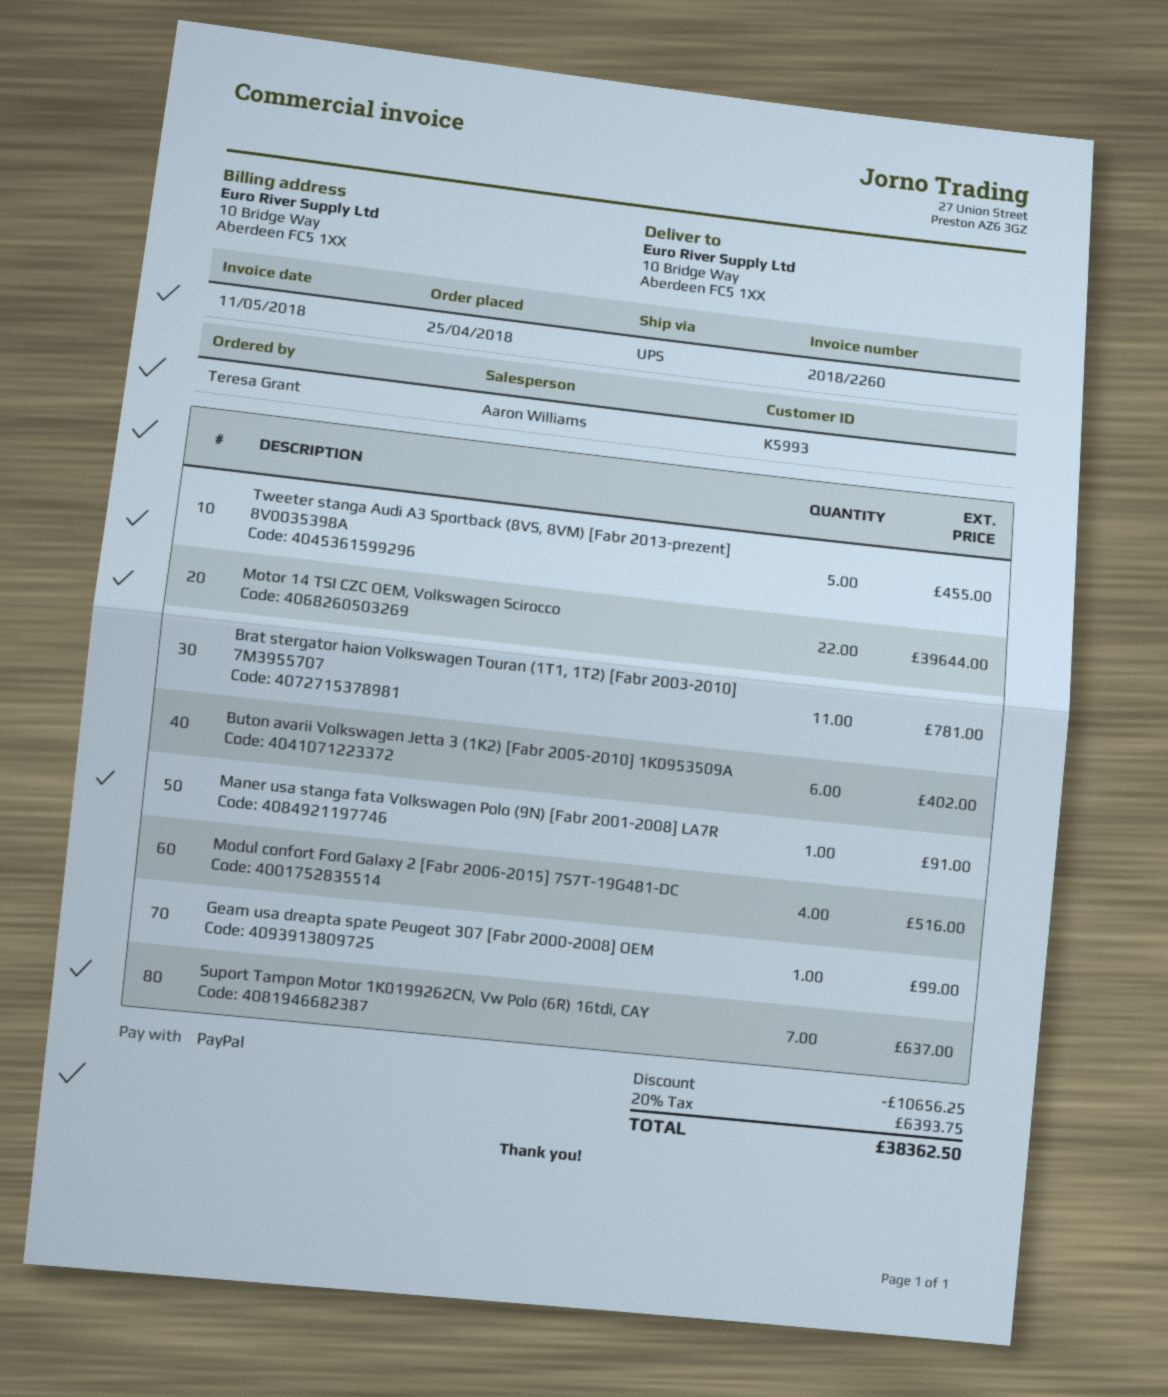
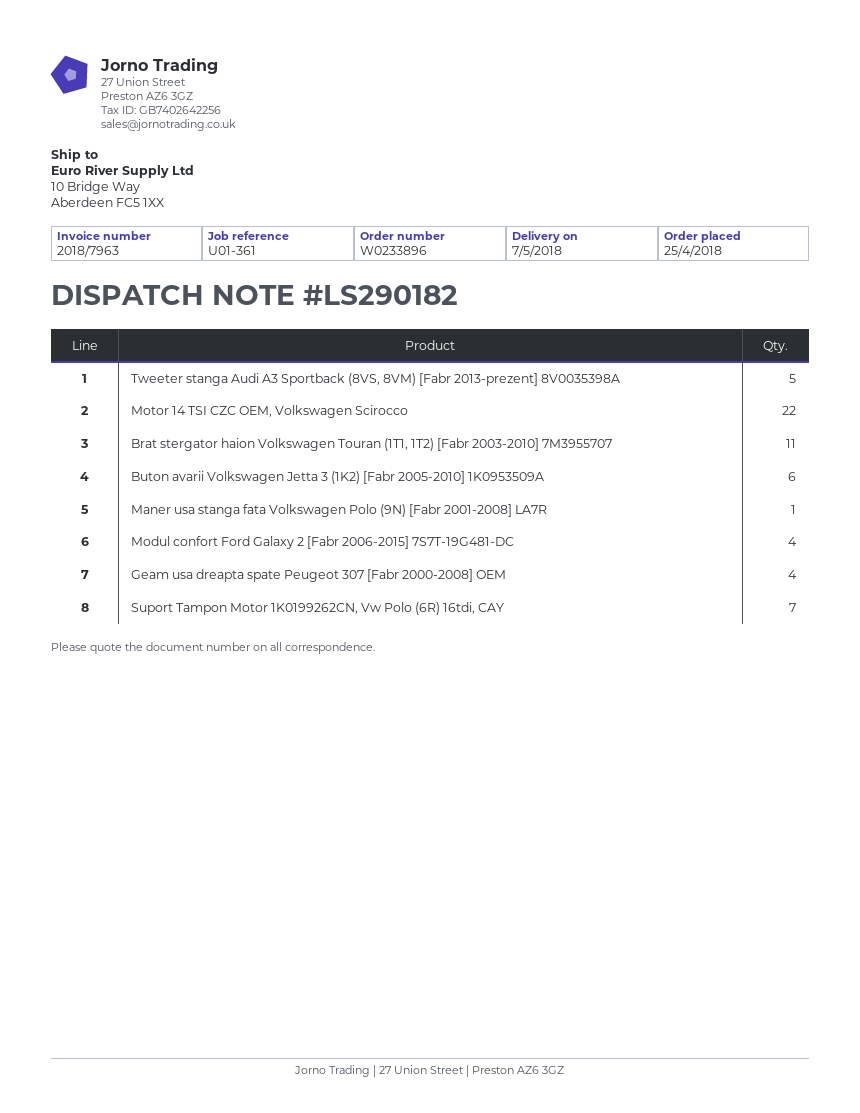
invoice number: 2018/2260 -> 2018/7963
Geam usa dreapta spate Peugeot 307 [Fabr 2000-2008] OEM: 1 -> 4

